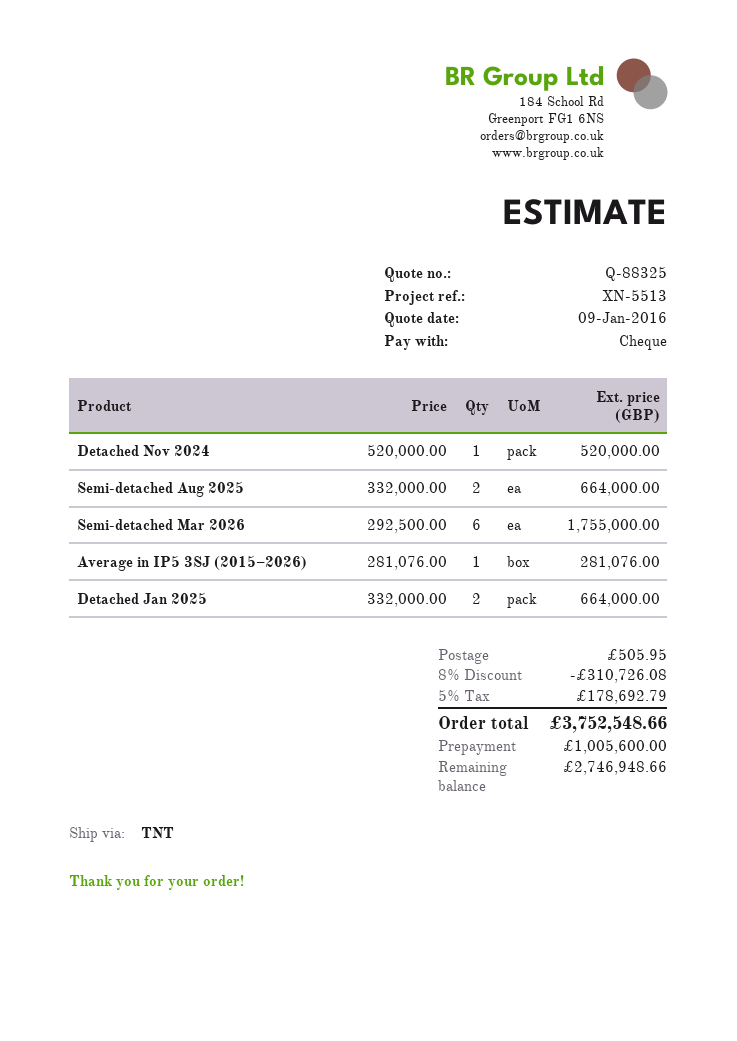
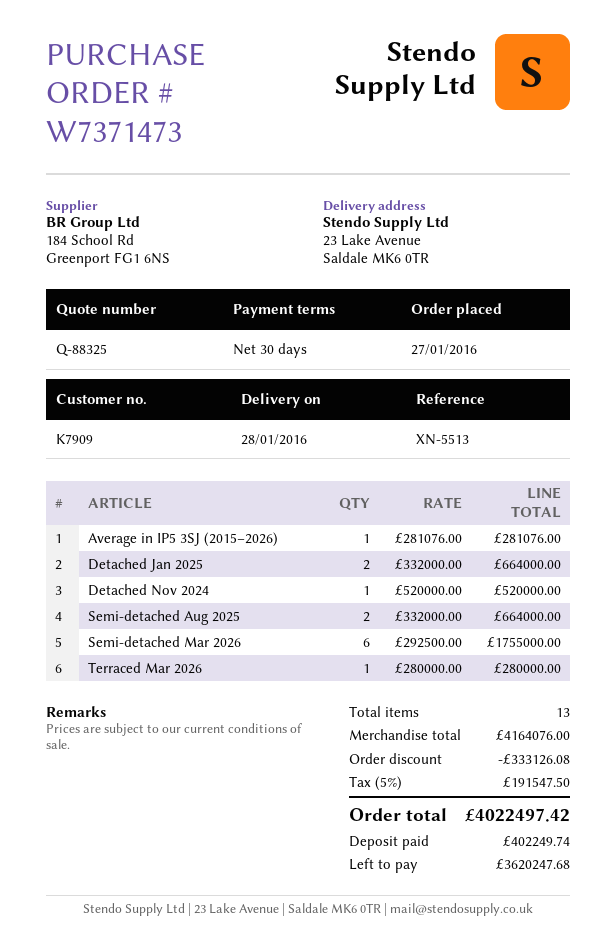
Terraced Mar 2026: none -> 1 x 280000.00 = 280000.00
discount: 310726.08 -> 333126.08
shipping: 505.95 -> none
tax: 5% = 178692.79 -> 5% = 191547.50
total: 3752548.66 -> 4022497.42
deposit: 1005600.00 -> 402249.74
balance: 2746948.66 -> 3620247.68

